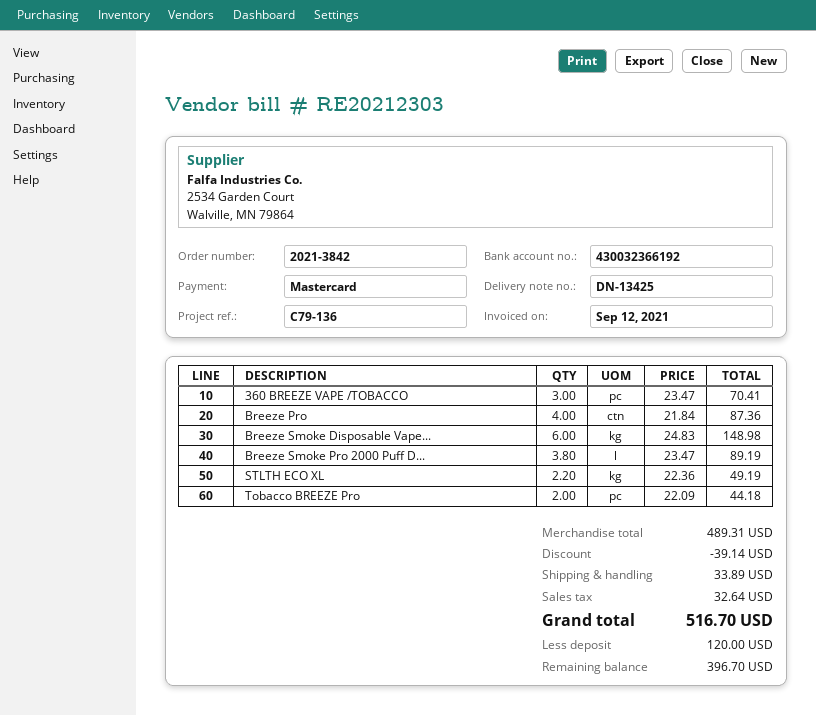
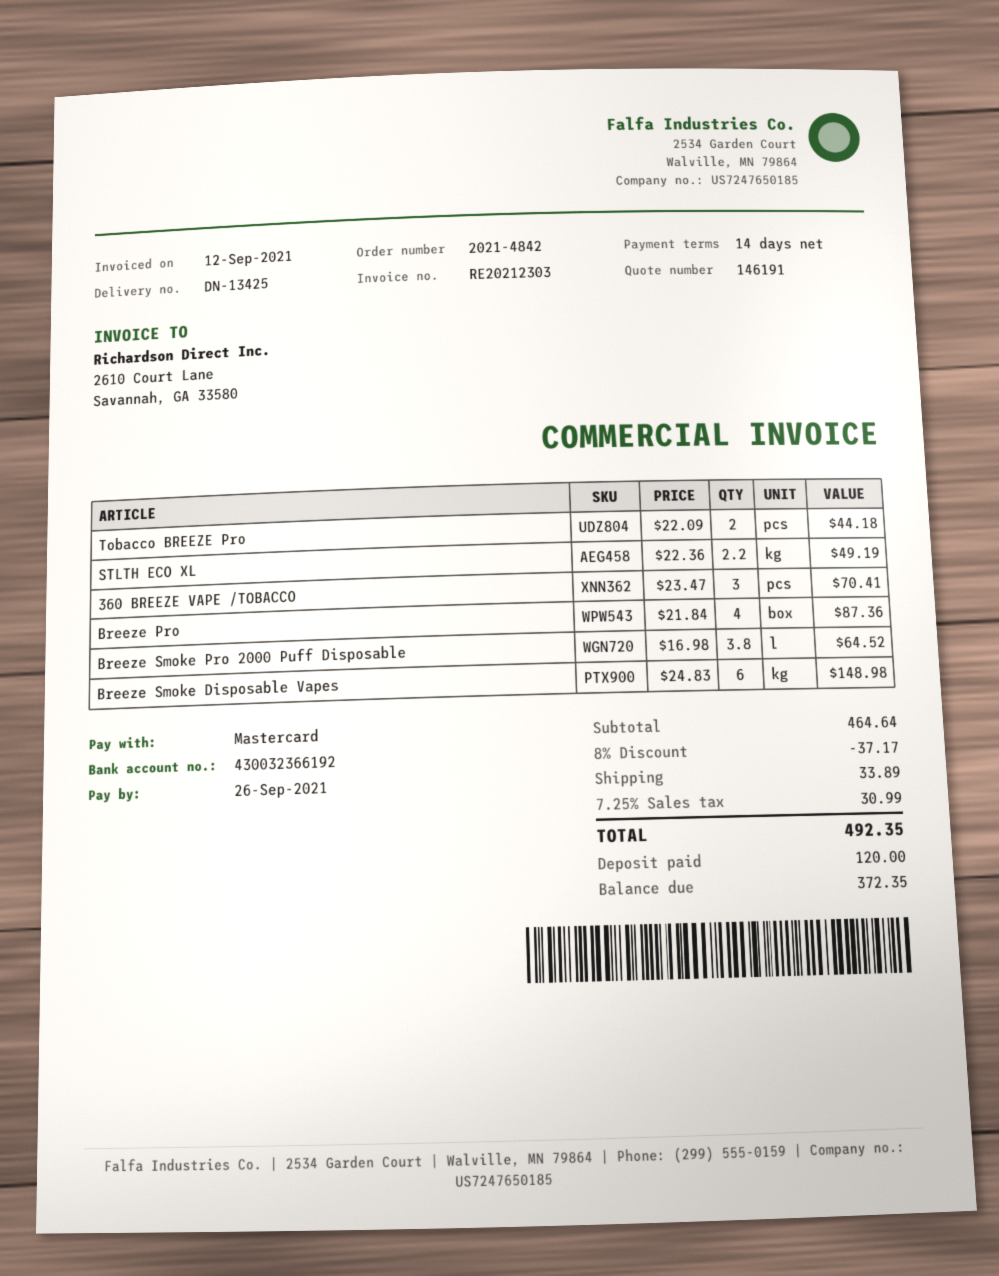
order number: 2021-3842 -> 2021-4842
Breeze Smoke Pro 2000 Puff D...: 3.8 x 23.47 = 89.19 -> 3.8 x 16.98 = 64.52
subtotal: 489.31 -> 464.64
discount: 39.14 -> 37.17
tax: 32.64 -> 30.99
total: 516.70 -> 492.35
balance: 396.70 -> 372.35

